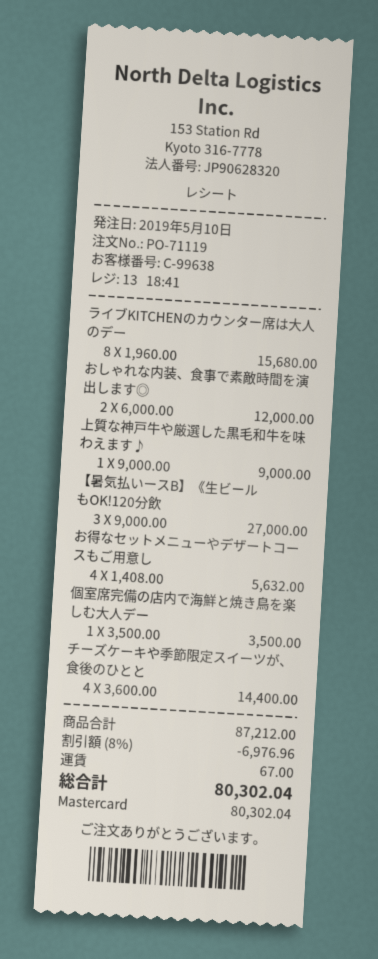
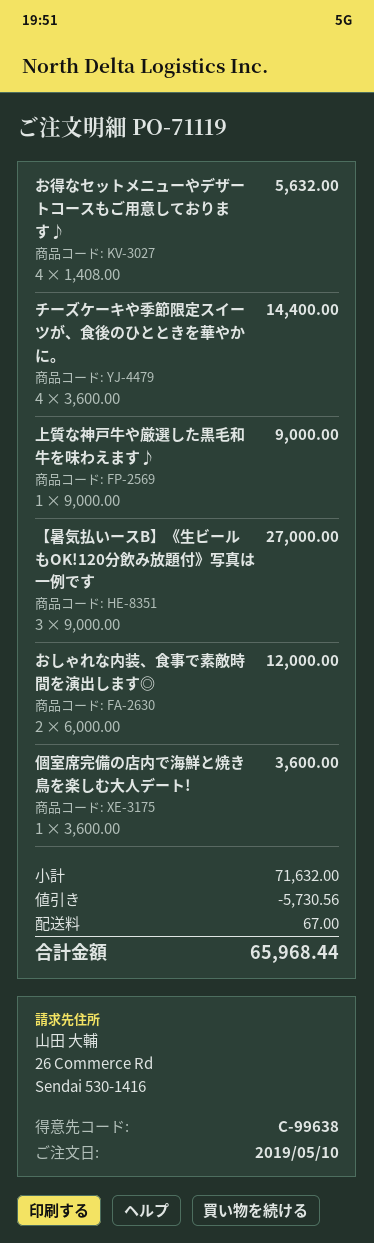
ライブKITCHENのカウンター席は大人のデー: 8 x 1960.00 = 15680.00 -> none
個室席完備の店内で海鮮と焼き鳥を楽しむ大人デー: 1 x 3500.00 = 3500.00 -> 1 x 3600.00 = 3600.00
subtotal: 87212.00 -> 71632.00
discount: 6976.96 -> 5730.56
total: 80302.04 -> 65968.44

